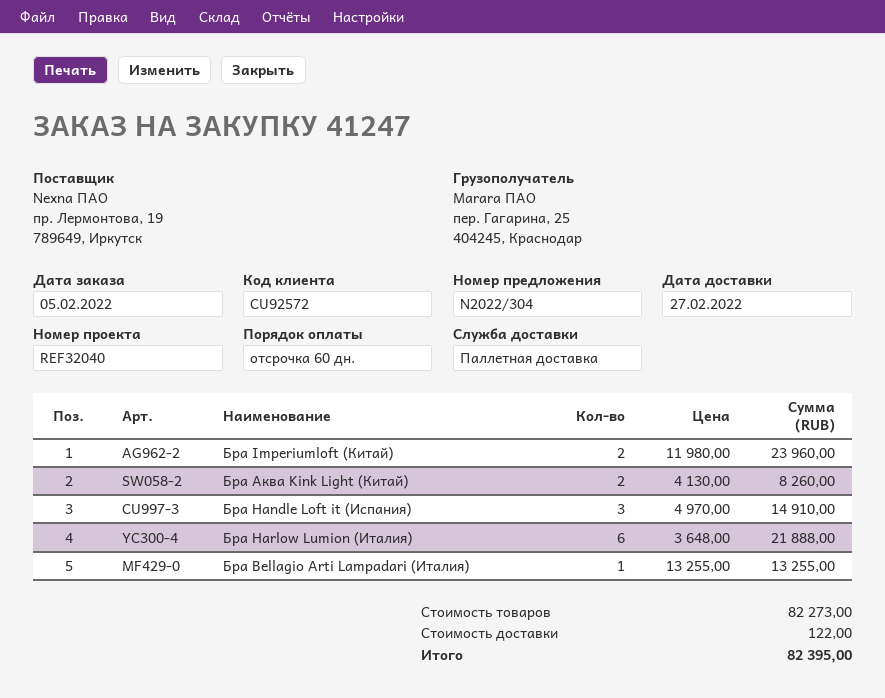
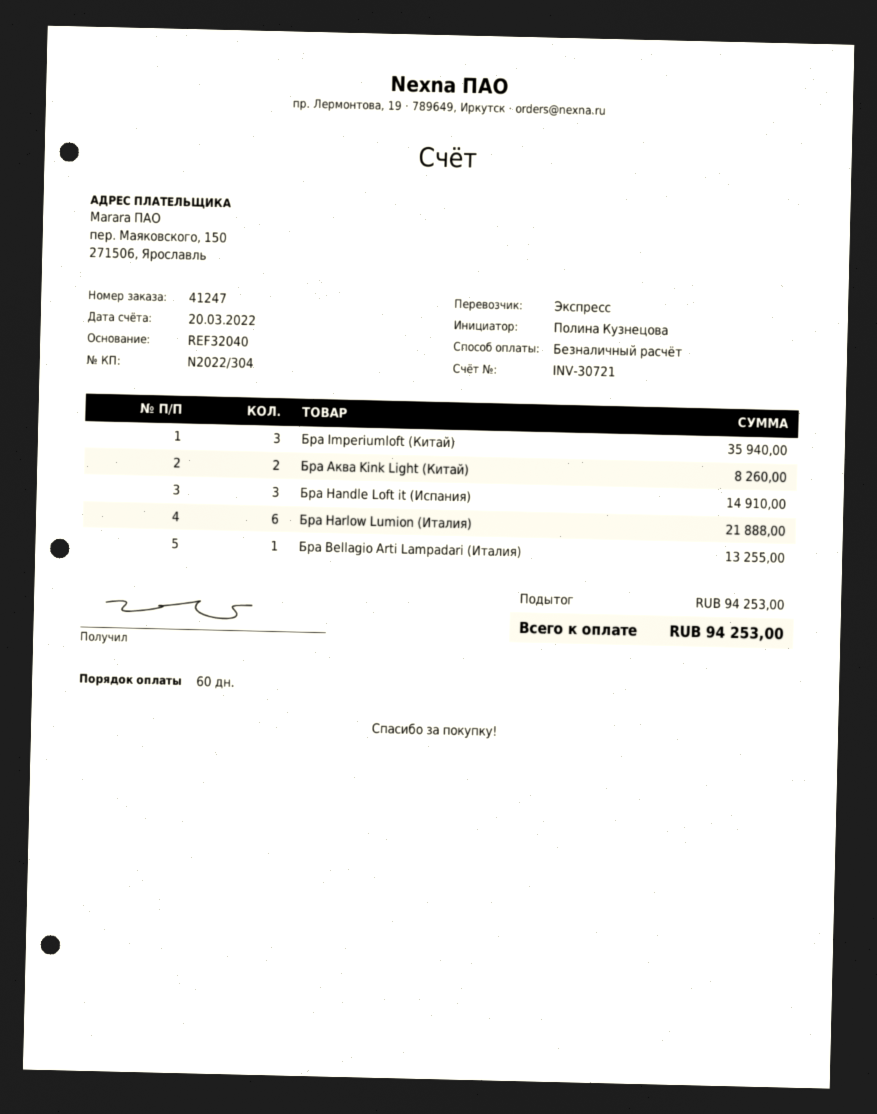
shipping method: pallet freight -> express
Бра Imperiumloft (Китай): 2 for 23960.00 -> 3 for 35940.00
subtotal: 82273.00 -> 94253.00
shipping: 122.00 -> none
total: 82395.00 -> 94253.00

